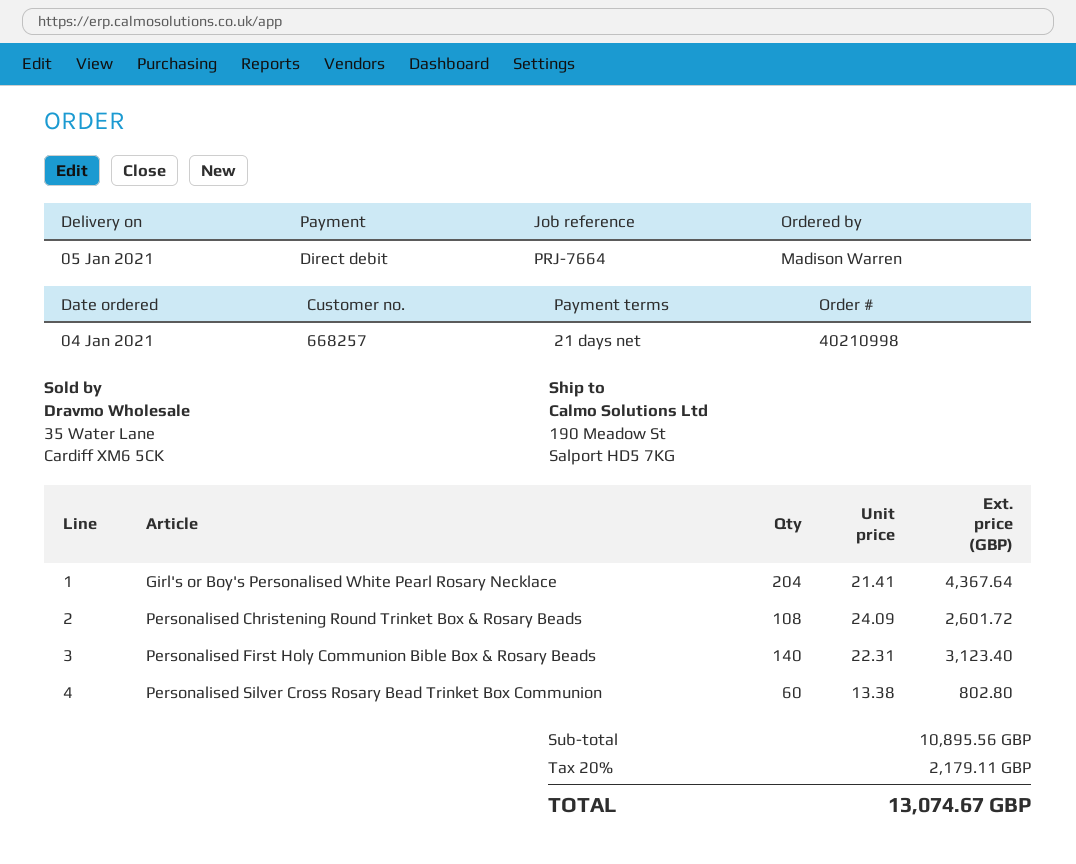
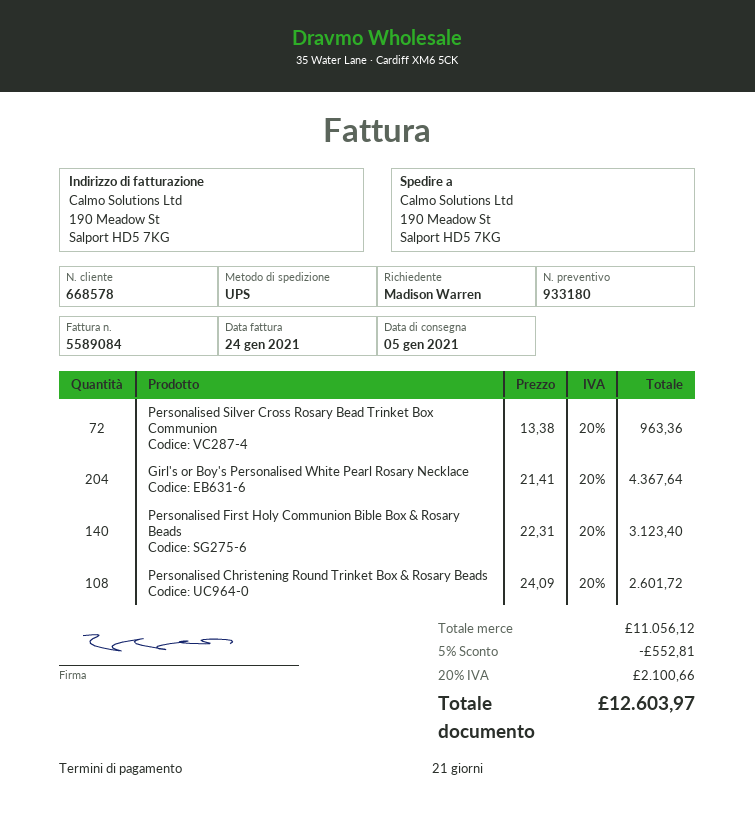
customer number: 668257 -> 668578
Personalised Silver Cross Rosary Bead Trinket Box Communion: 60 x 13.38 = 802.80 -> 72 x 13.38 = 963.36
subtotal: 10895.56 -> 11056.12
discount: none -> 5% = 552.81
tax: 20% = 2179.11 -> 20% = 2100.66
total: 13074.67 -> 12603.97

